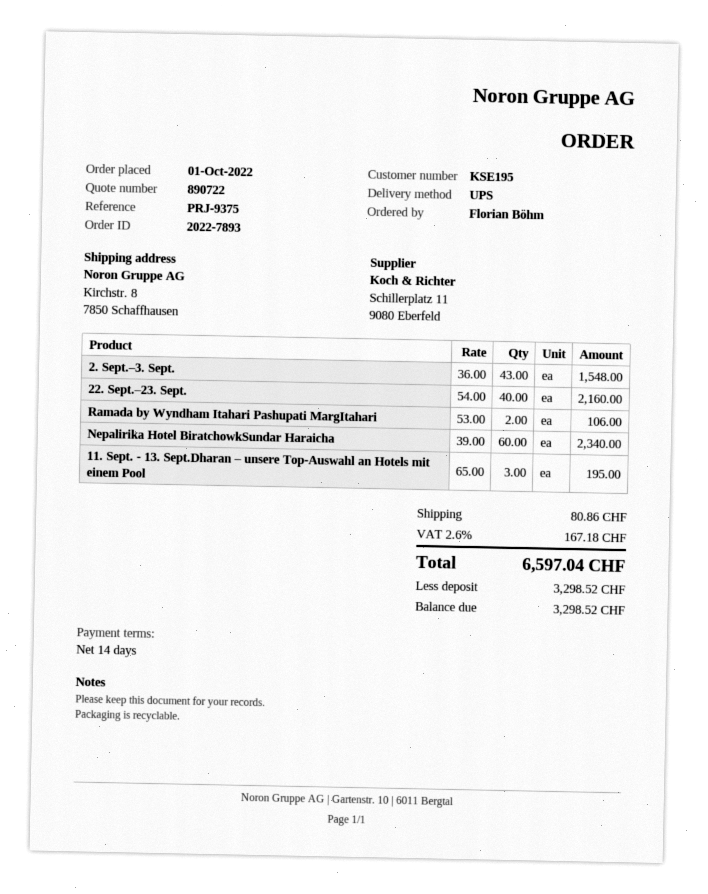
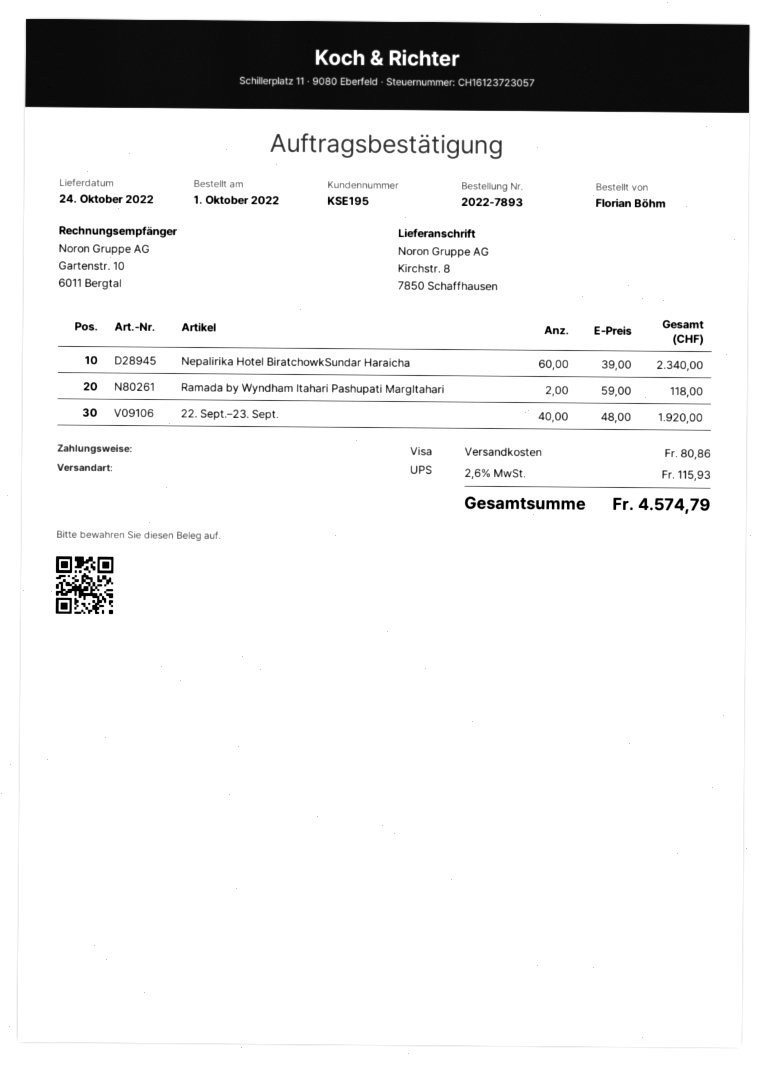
2. Sept.–3. Sept.: 43 x 36.00 = 1548.00 -> none
22. Sept.–23. Sept.: 40 x 54.00 = 2160.00 -> 40 x 48.00 = 1920.00
Ramada by Wyndham Itahari Pashupati MargItahari: 2 x 53.00 = 106.00 -> 2 x 59.00 = 118.00
11. Sept. - 13. Sept.Dharan – unsere Top-Auswahl an Hotels mit einem Pool: 3 x 65.00 = 195.00 -> none
tax: 2.6% = 167.18 -> 2.6% = 115.93
total: 6597.04 -> 4574.79

